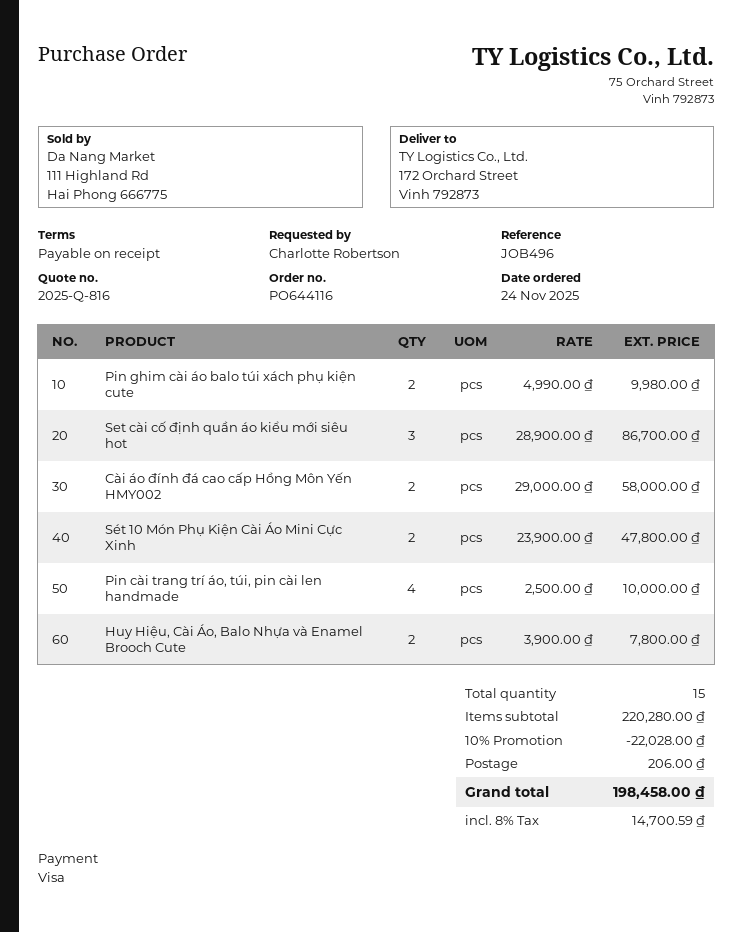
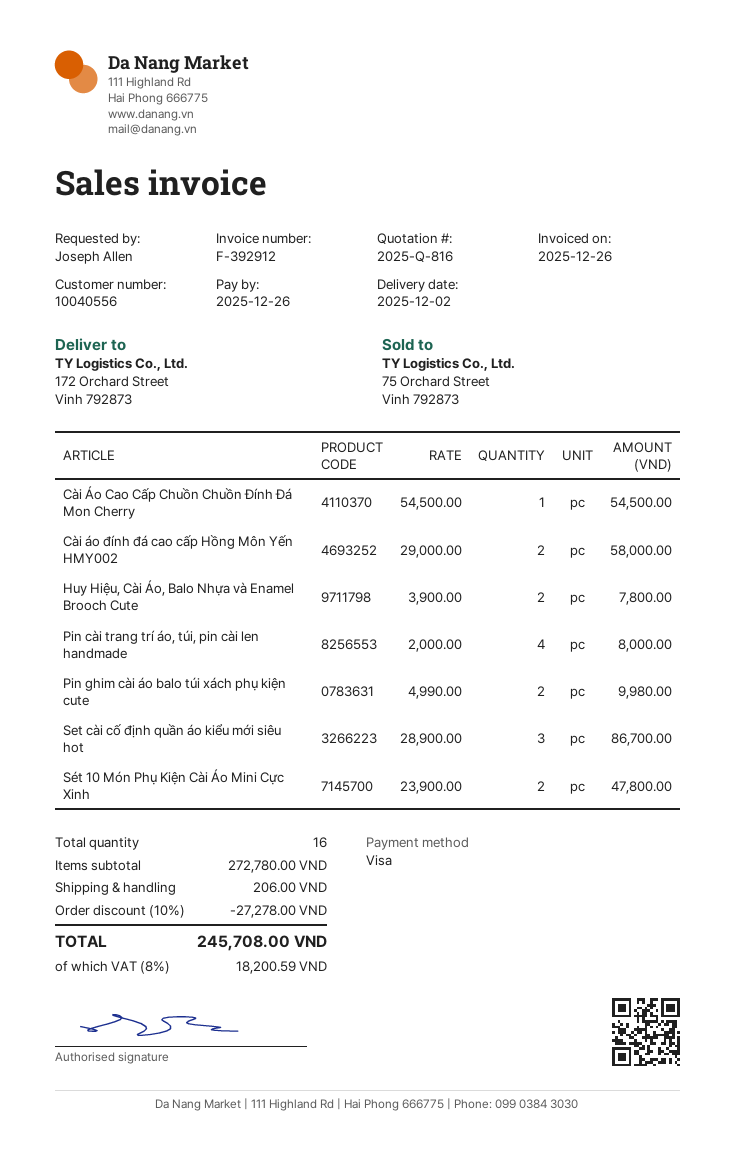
ordered by: Charlotte Robertson -> Joseph Allen
Pin cài trang trí áo, túi, pin cài len handmade: 4 x 2500.00 = 10000.00 -> 4 x 2000.00 = 8000.00
Cài Áo Cao Cấp Chuồn Chuồn Đính Đá Mon Cherry: none -> 1 x 54500.00 = 54500.00
total quantity: 15 -> 16
subtotal: 220280.00 -> 272780.00
discount: 10% = 22028.00 -> 10% = 27278.00
tax: 8% = 14700.59 -> 8% = 18200.59
total: 198458.00 -> 245708.00

